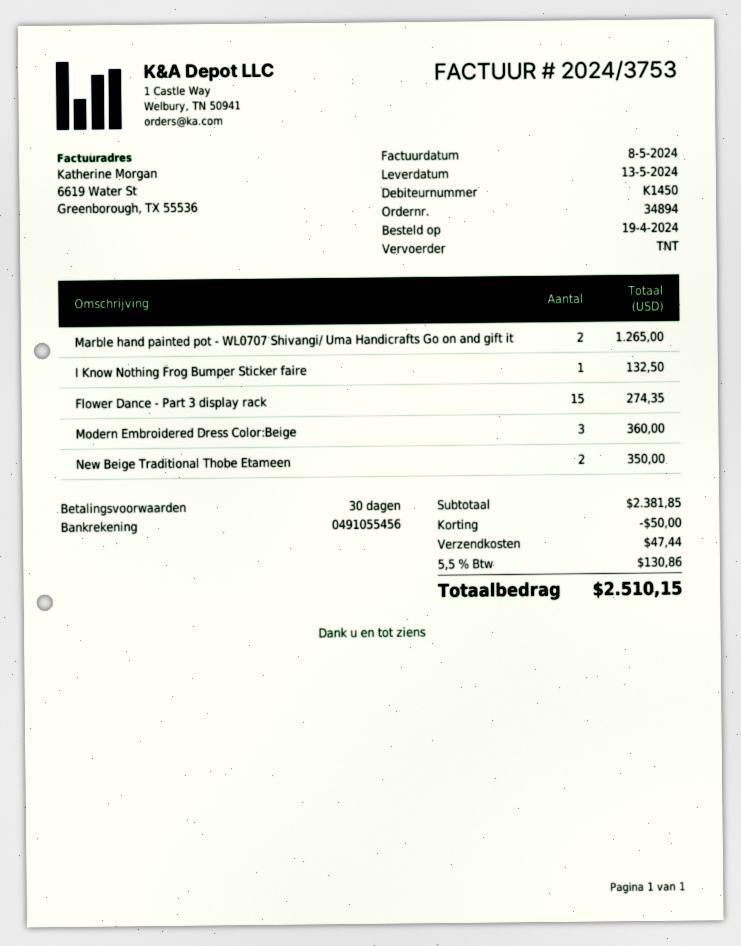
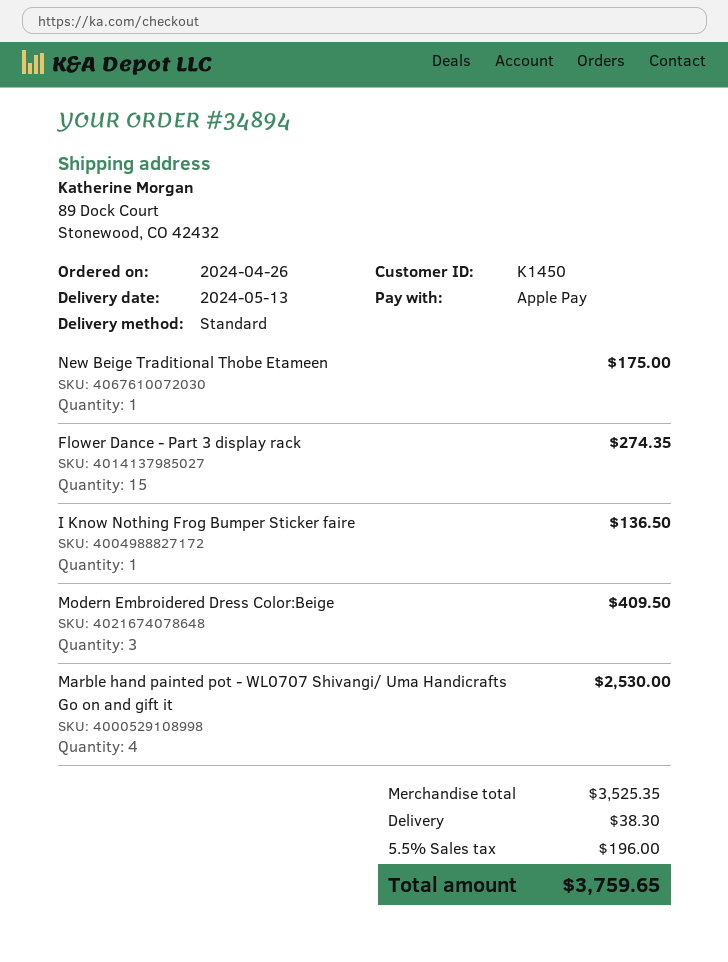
order date: 2024-04-19 -> 2024-04-26
shipping method: TNT -> standard
Marble hand painted pot - WL0707 Shivangi/ Uma Handicrafts Go on and gift it: 2 for 1265.00 -> 4 for 2530.00
I Know Nothing Frog Bumper Sticker faire: 1 for 132.50 -> 1 for 136.50
Modern Embroidered Dress Color:Beige: 3 for 360.00 -> 3 for 409.50
New Beige Traditional Thobe Etameen: 2 for 350.00 -> 1 for 175.00
subtotal: 2381.85 -> 3525.35
discount: 50.00 -> none
shipping: 47.44 -> 38.30
tax: 5.5% = 130.86 -> 5.5% = 196.00
total: 2510.15 -> 3759.65

